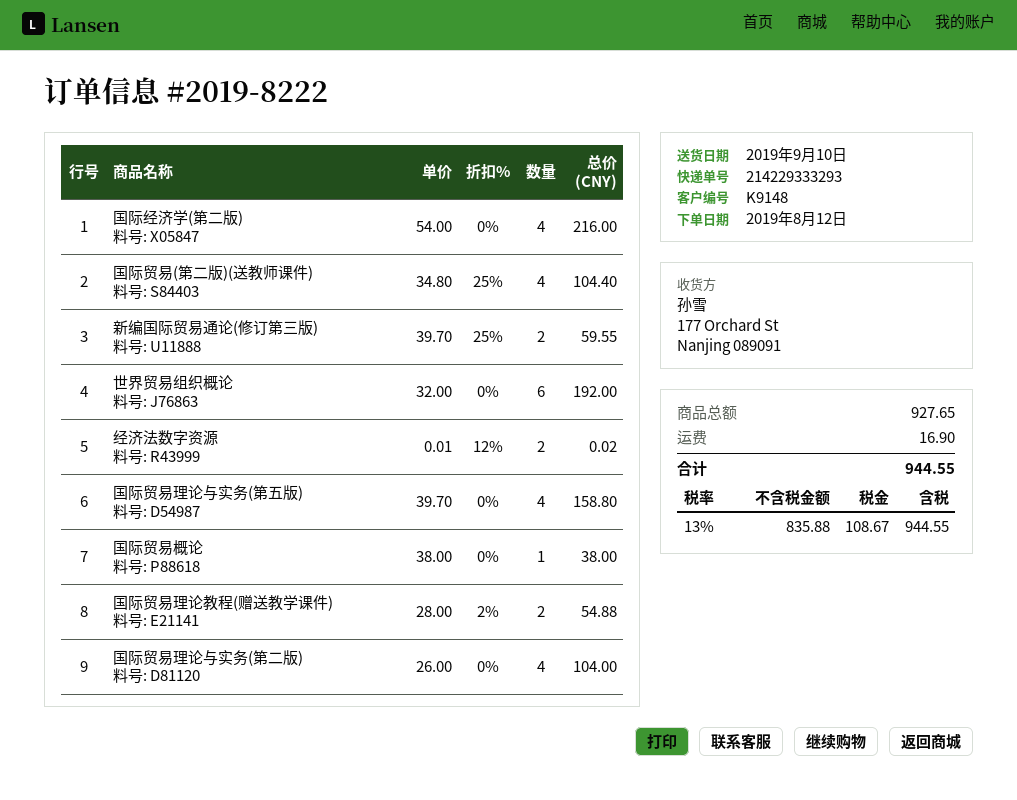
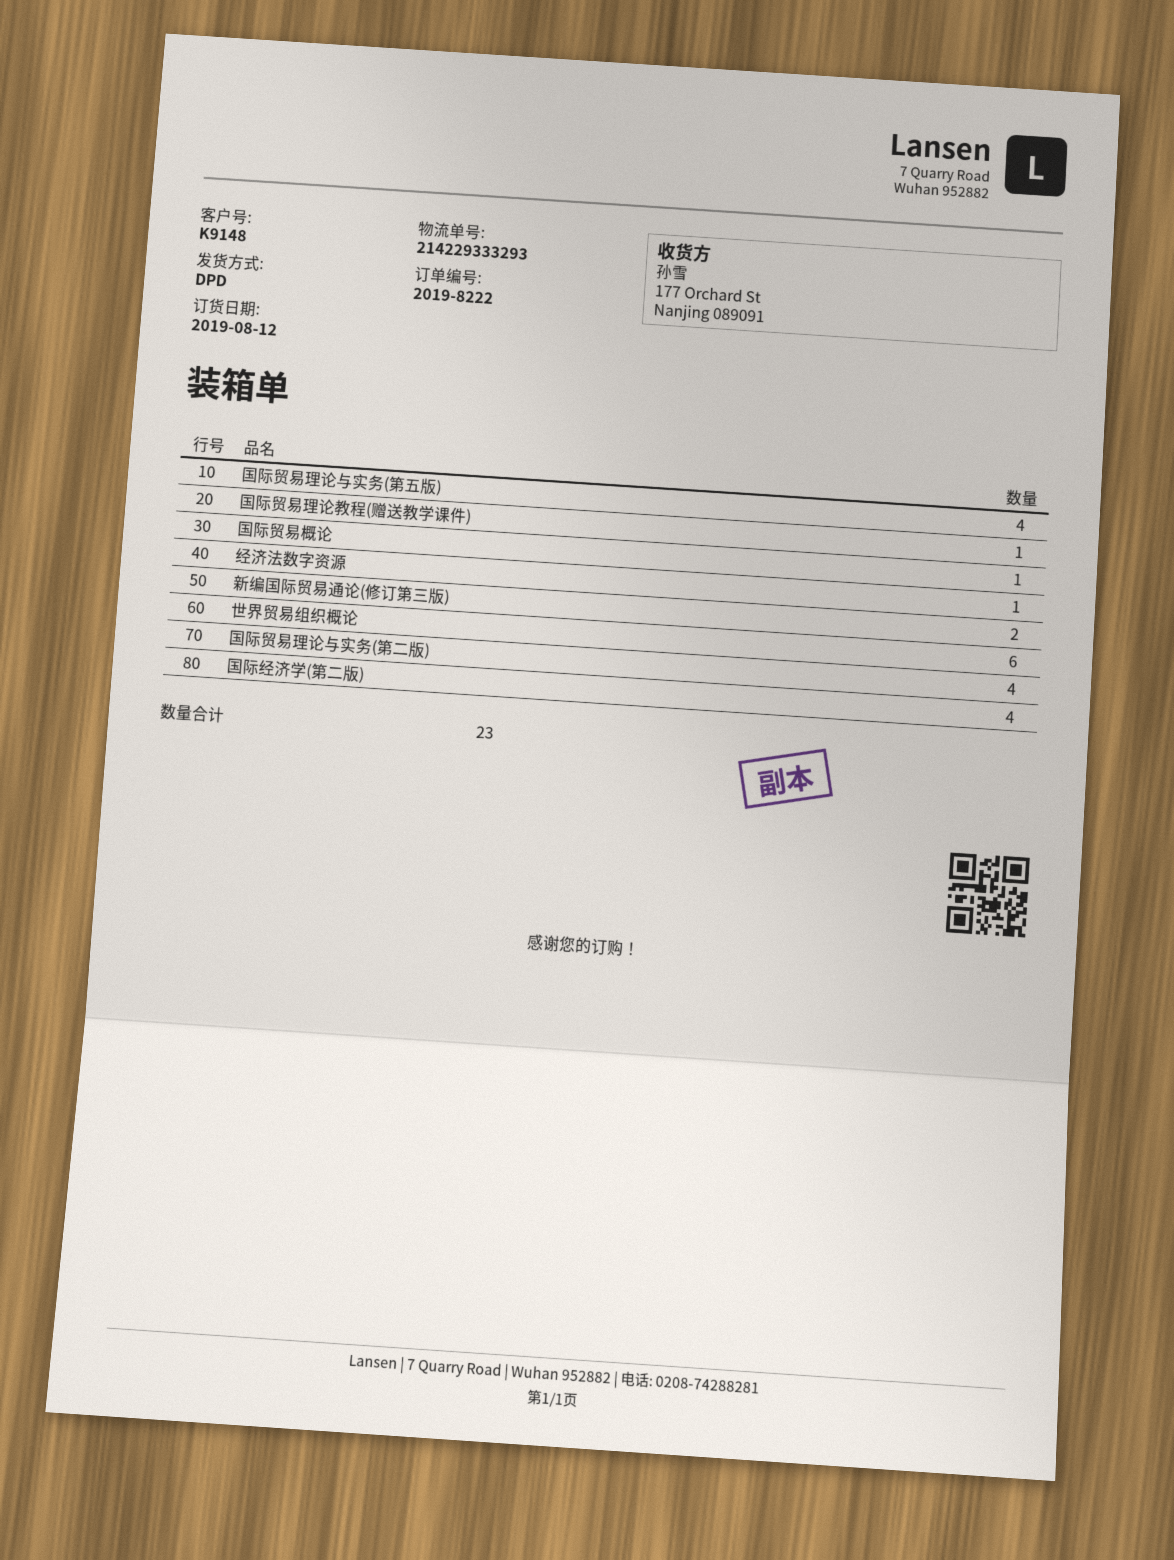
国际贸易(第二版)(送教师课件): 4 -> none
经济法数字资源: 2 -> 1
国际贸易理论教程(赠送教学课件): 2 -> 1

